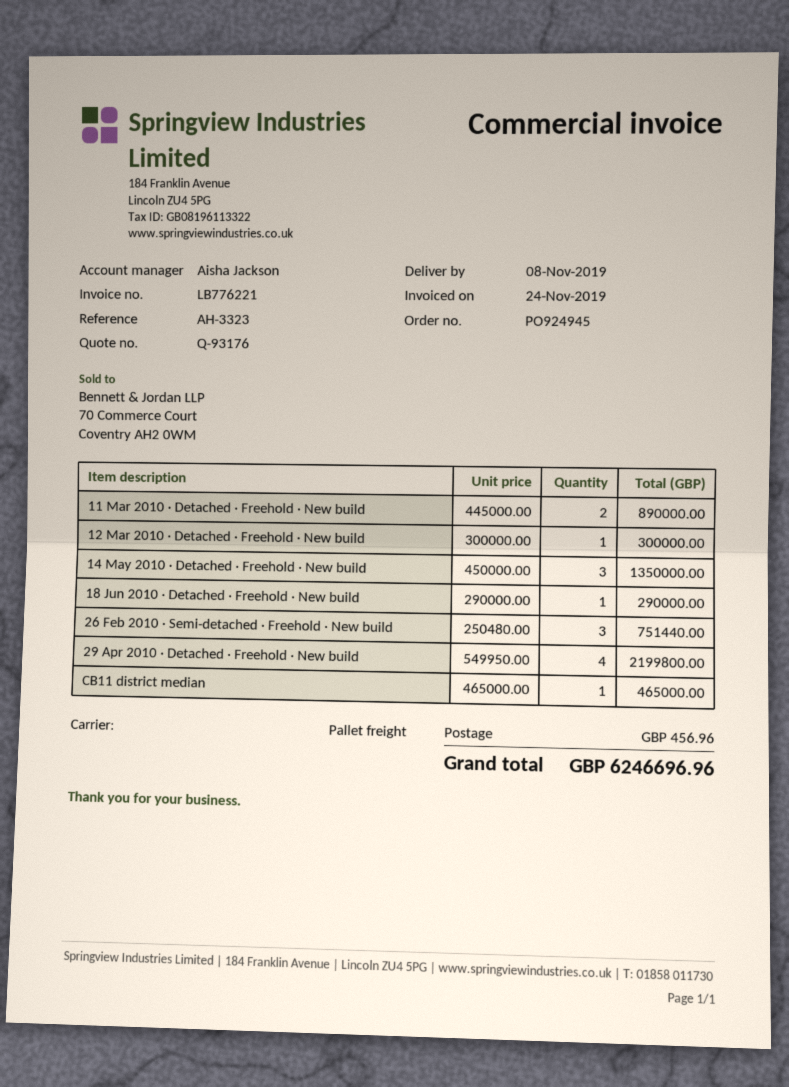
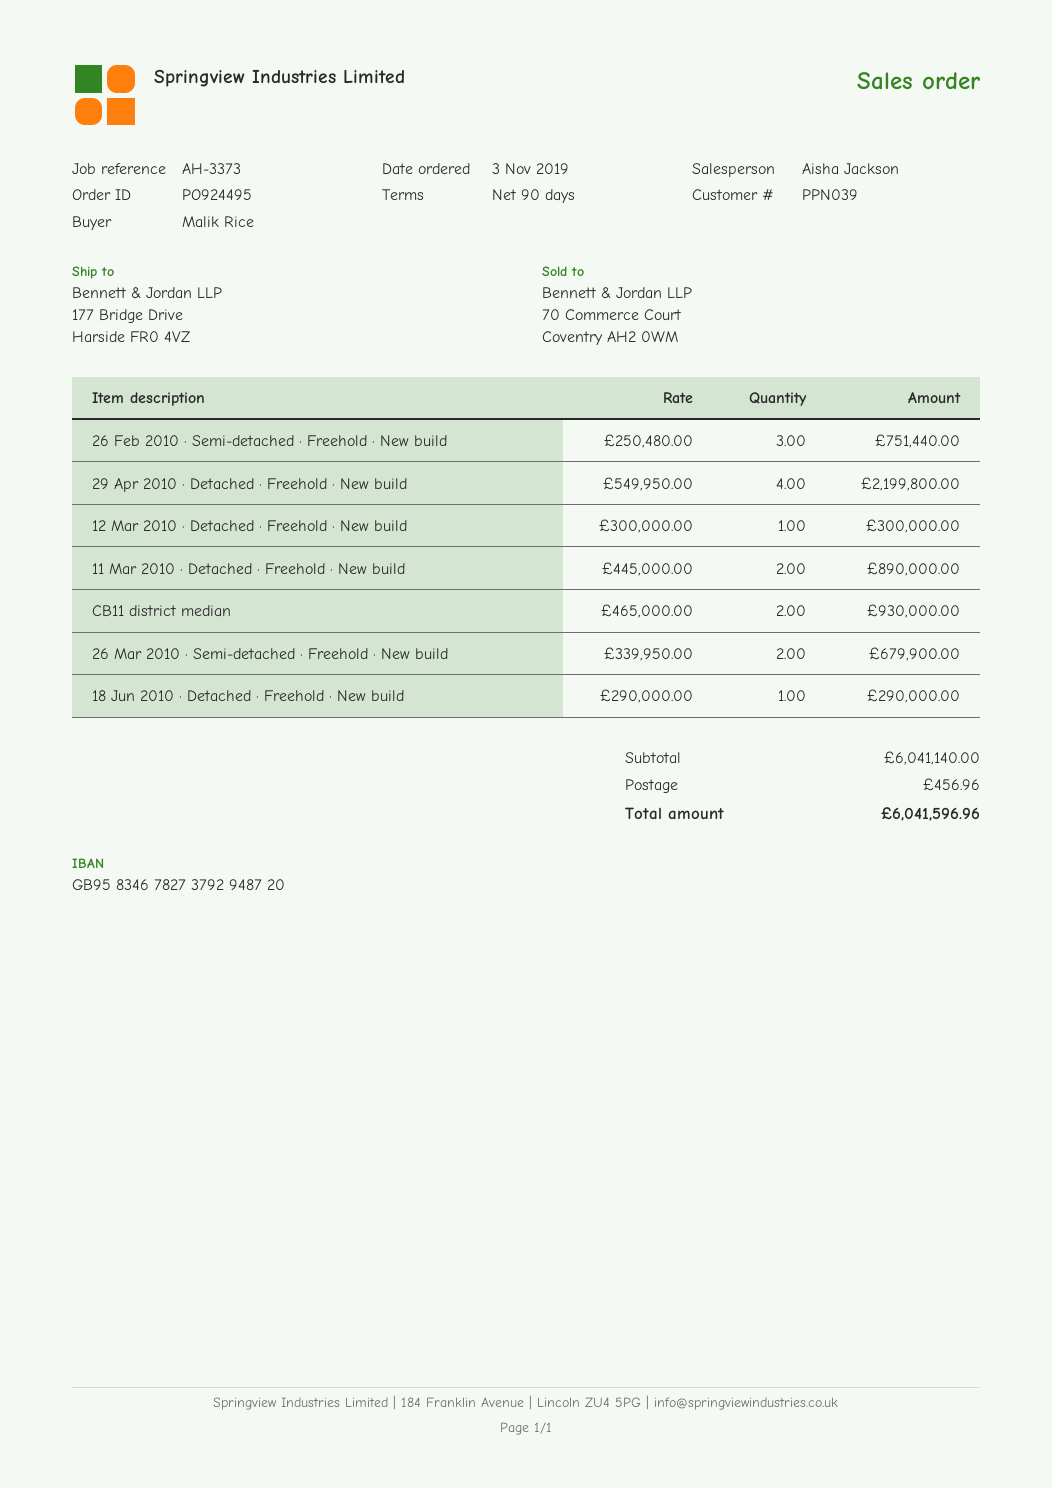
order number: PO924945 -> PO924495
reference: AH-3323 -> AH-3373
14 May 2010 · Detached · Freehold · New build: 3 x 450000.00 = 1350000.00 -> none
CB11 district median: 1 x 465000.00 = 465000.00 -> 2 x 465000.00 = 930000.00
26 Mar 2010 · Semi-detached · Freehold · New build: none -> 2 x 339950.00 = 679900.00
total: 6246696.96 -> 6041596.96

